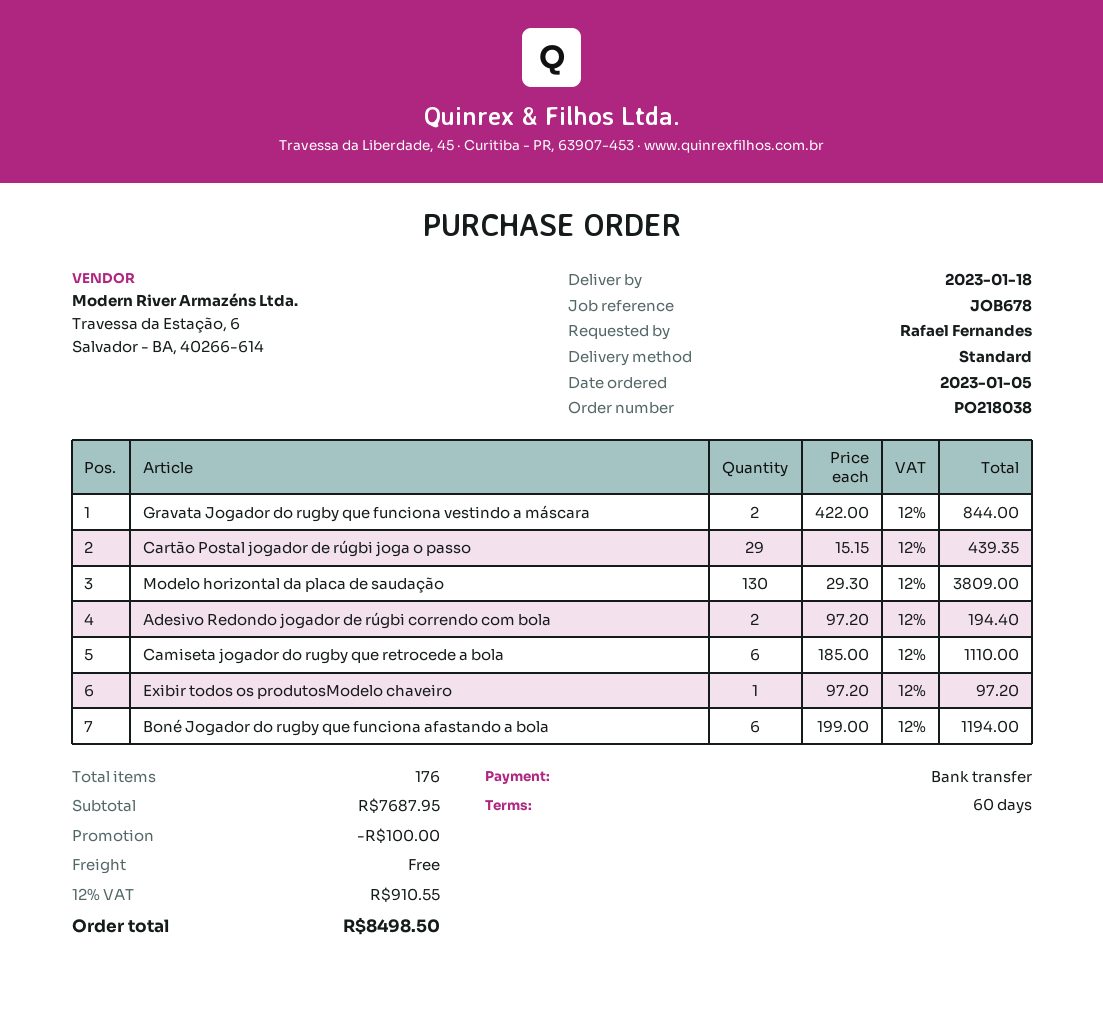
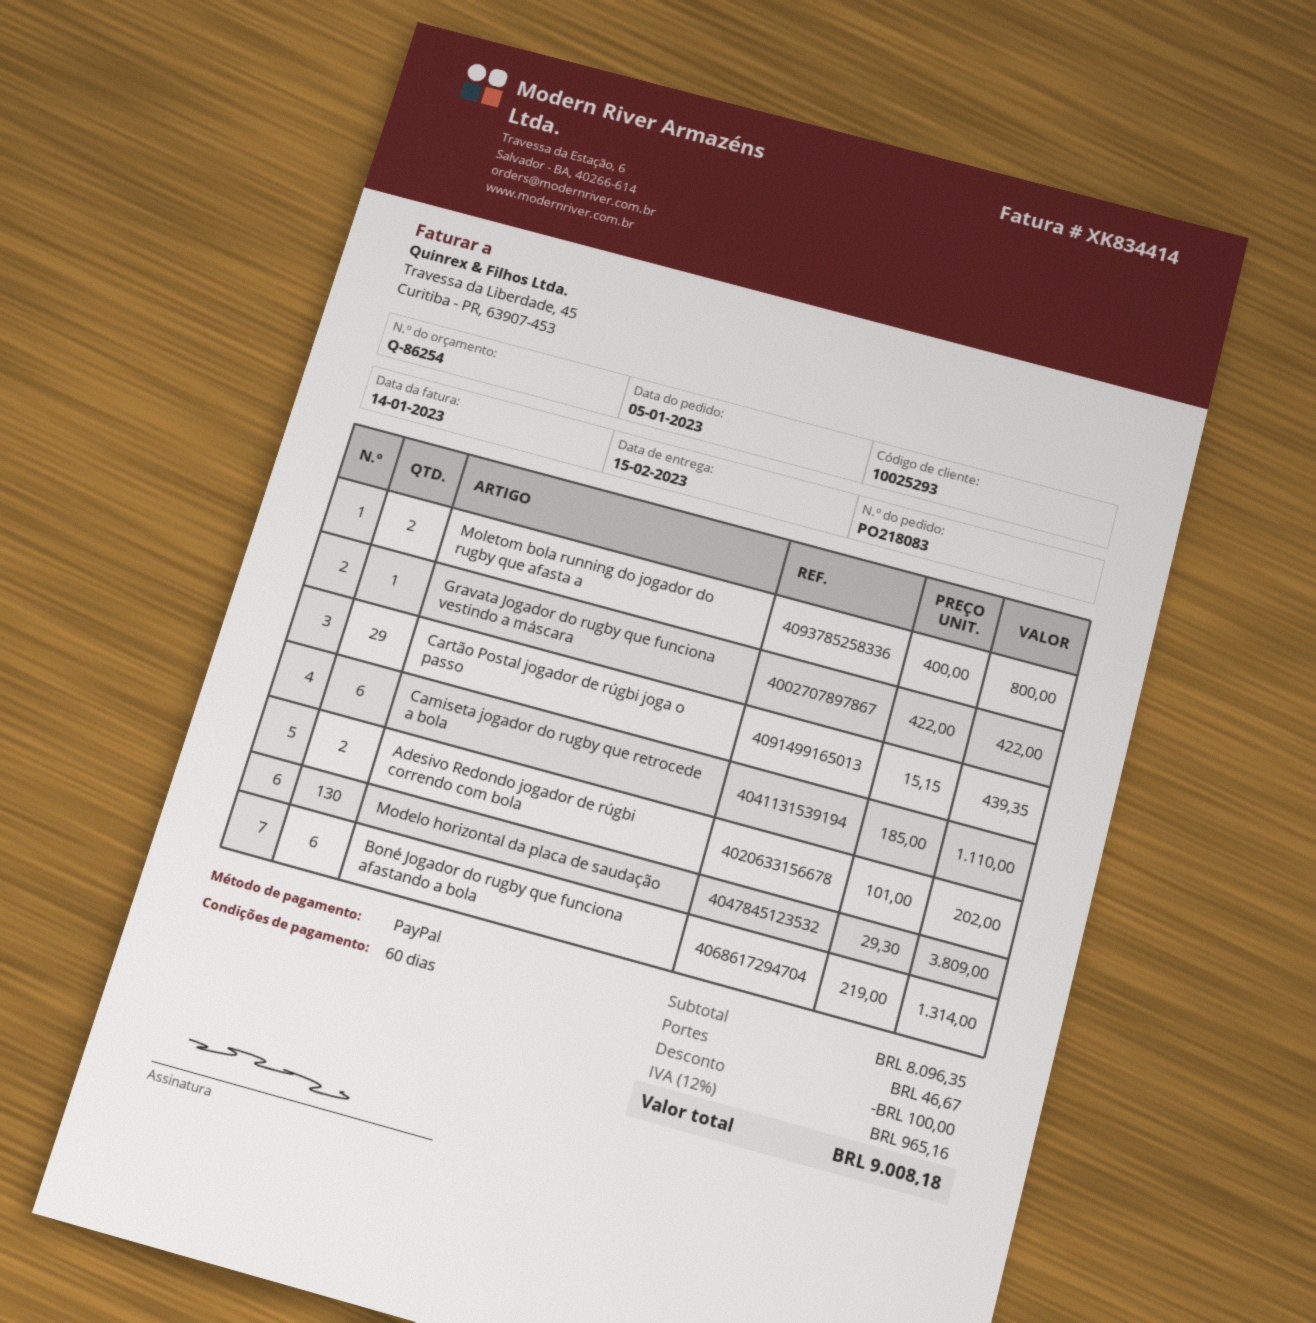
order number: PO218038 -> PO218083
delivery date: 2023-01-18 -> 2023-02-15
payment method: bank transfer -> PayPal
Gravata Jogador do rugby que funciona vestindo a máscara: 2 x 422.00 = 844.00 -> 1 x 422.00 = 422.00
Adesivo Redondo jogador de rúgbi correndo com bola: 2 x 97.20 = 194.40 -> 2 x 101.00 = 202.00
Exibir todos os produtosModelo chaveiro: 1 x 97.20 = 97.20 -> none
Boné Jogador do rugby que funciona afastando a bola: 6 x 199.00 = 1194.00 -> 6 x 219.00 = 1314.00
Moletom bola running do jogador do rugby que afasta a: none -> 2 x 400.00 = 800.00
subtotal: 7687.95 -> 8096.35
shipping: 0.00 -> 46.67
tax: 12% = 910.55 -> 12% = 965.16
total: 8498.50 -> 9008.18

